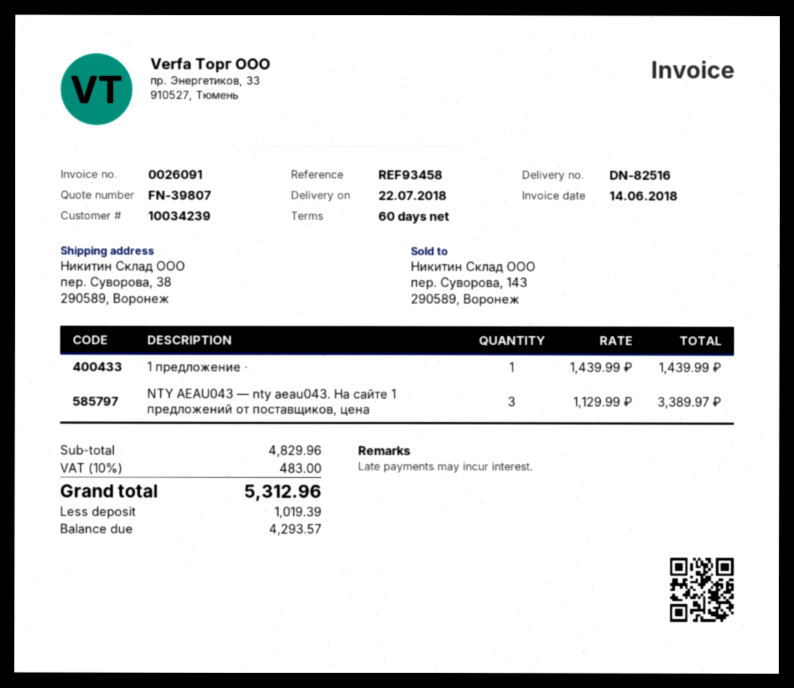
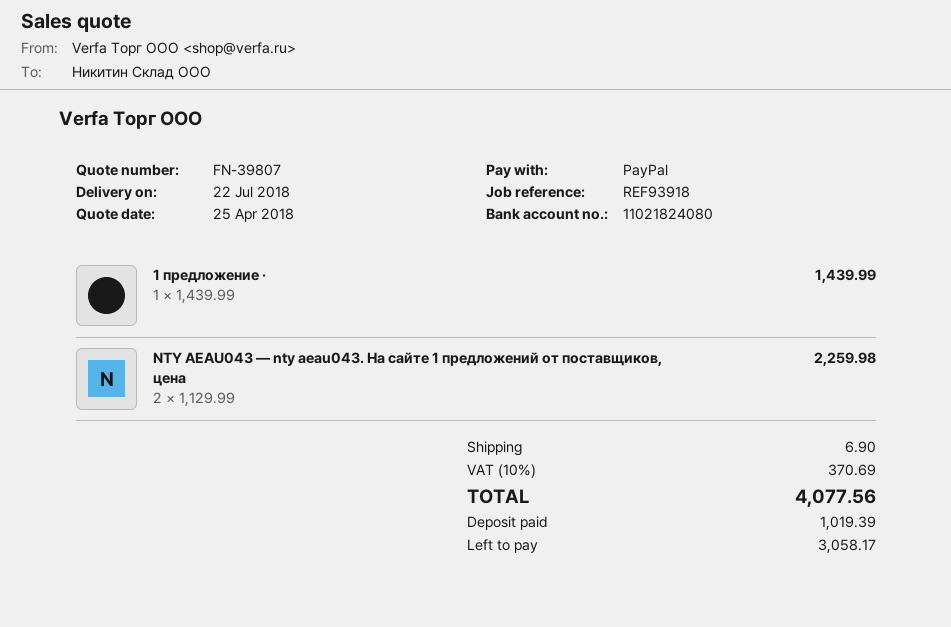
reference: REF93458 -> REF93918
NTY AEAU043 — nty aeau043. На сайте 1 предложений от поставщиков, цена: 3 x 1129.99 = 3389.97 -> 2 x 1129.99 = 2259.98
shipping: none -> 6.90
tax: 10% = 483.00 -> 10% = 370.69
total: 5312.96 -> 4077.56
balance: 4293.57 -> 3058.17

